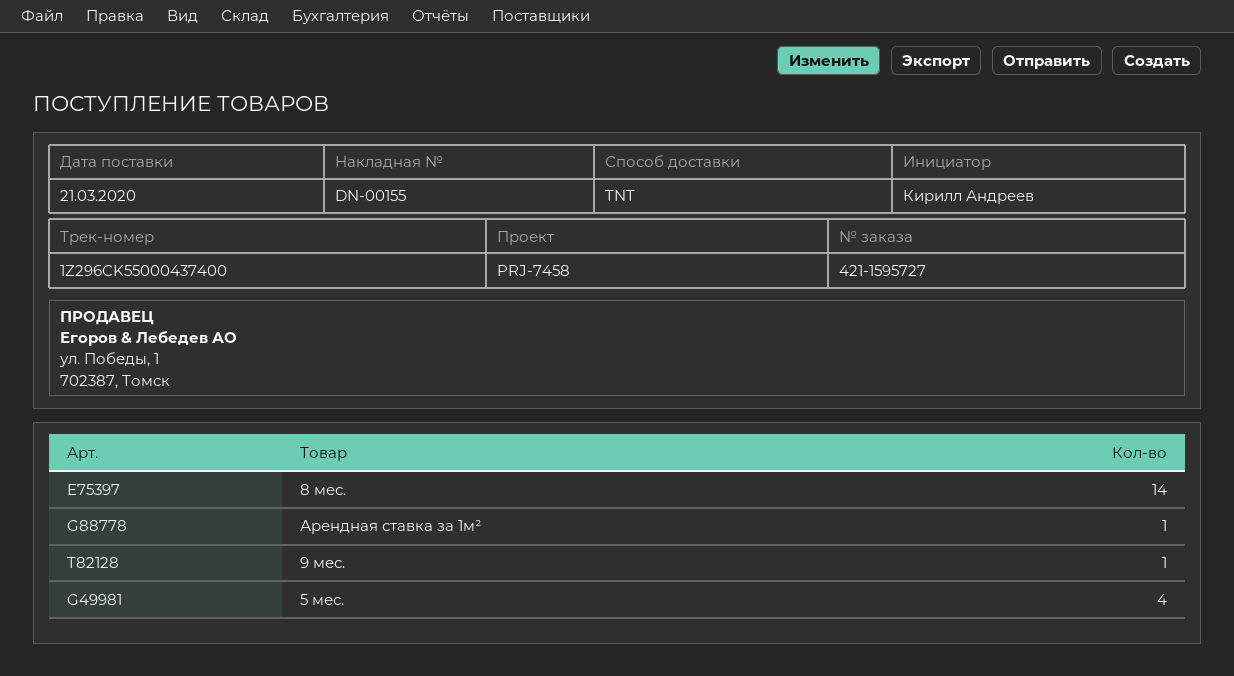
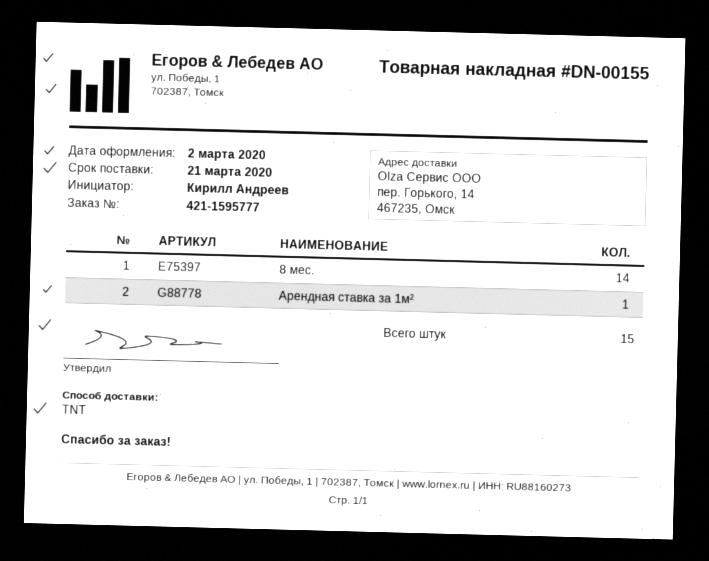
order number: 421-1595727 -> 421-1595777
9 мес.: 1 -> none
5 мес.: 4 -> none

